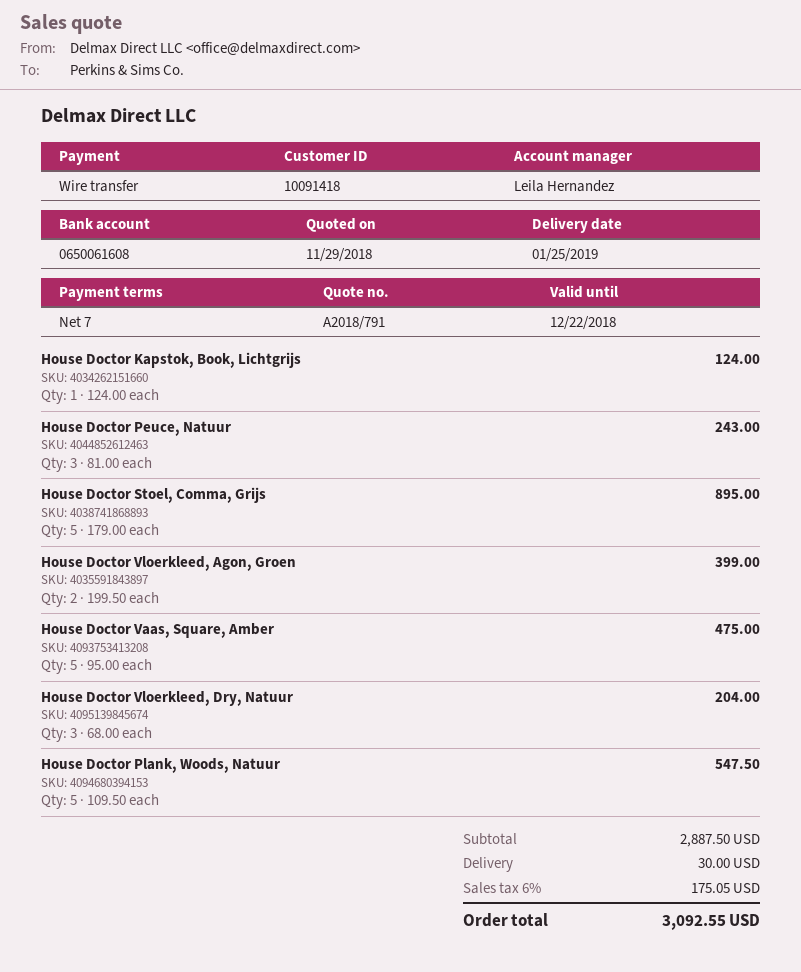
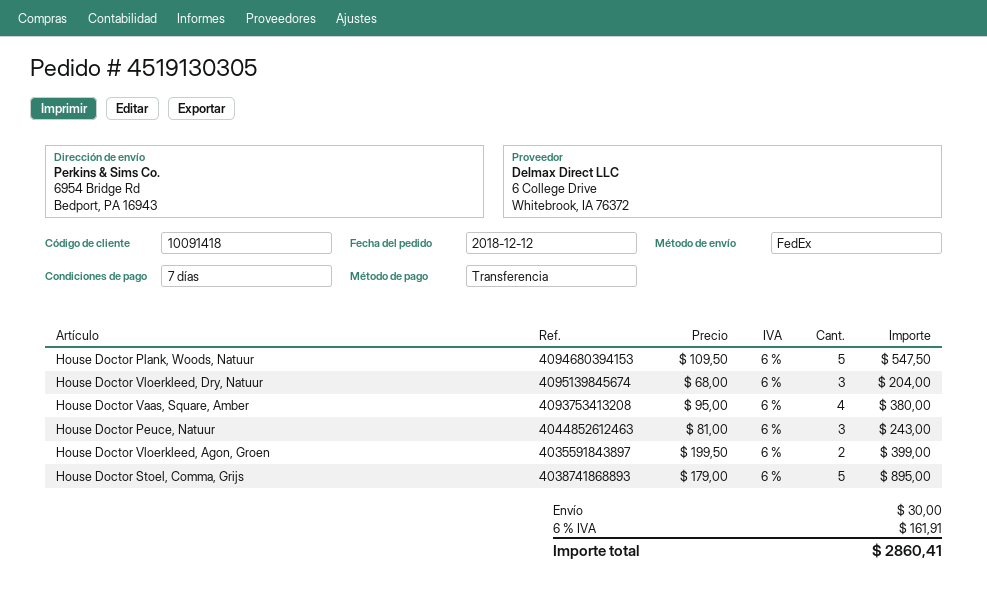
House Doctor Kapstok, Book, Lichtgrijs: 1 x 124.00 = 124.00 -> none
House Doctor Vaas, Square, Amber: 5 x 95.00 = 475.00 -> 4 x 95.00 = 380.00
tax: 6% = 175.05 -> 6% = 161.91
total: 3092.55 -> 2860.41

